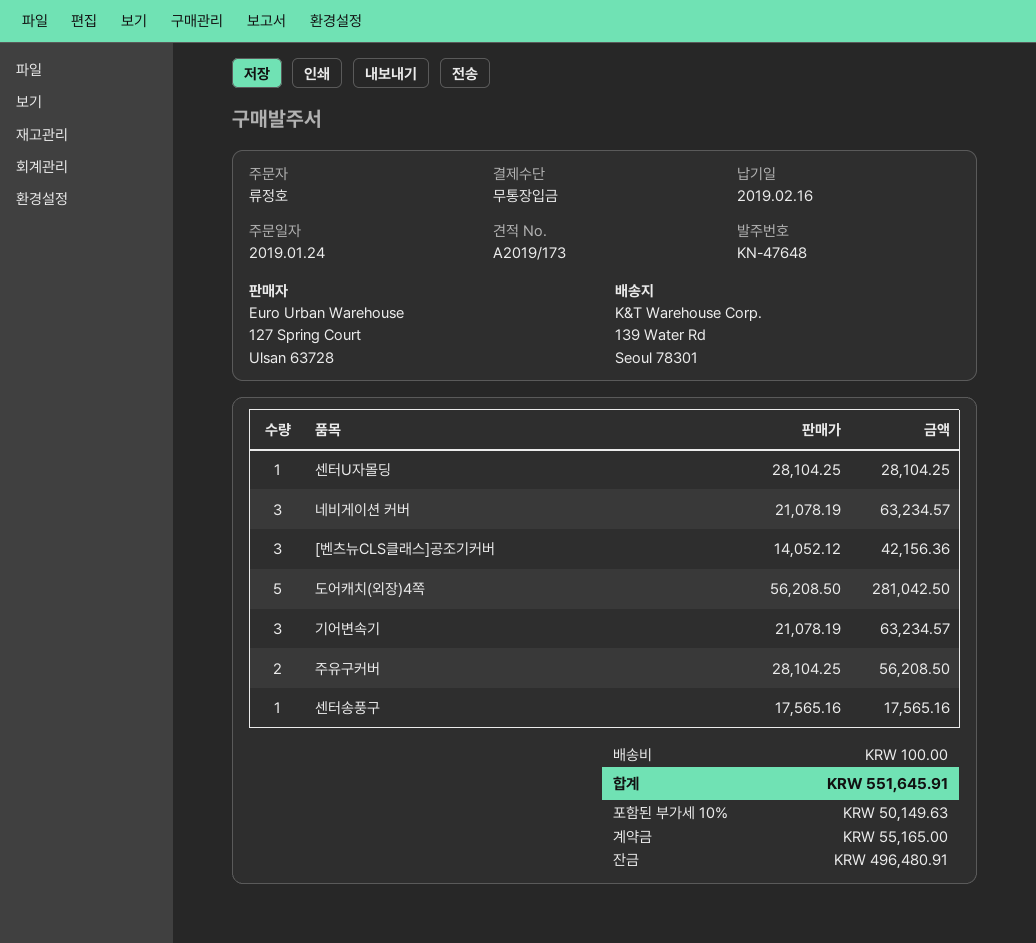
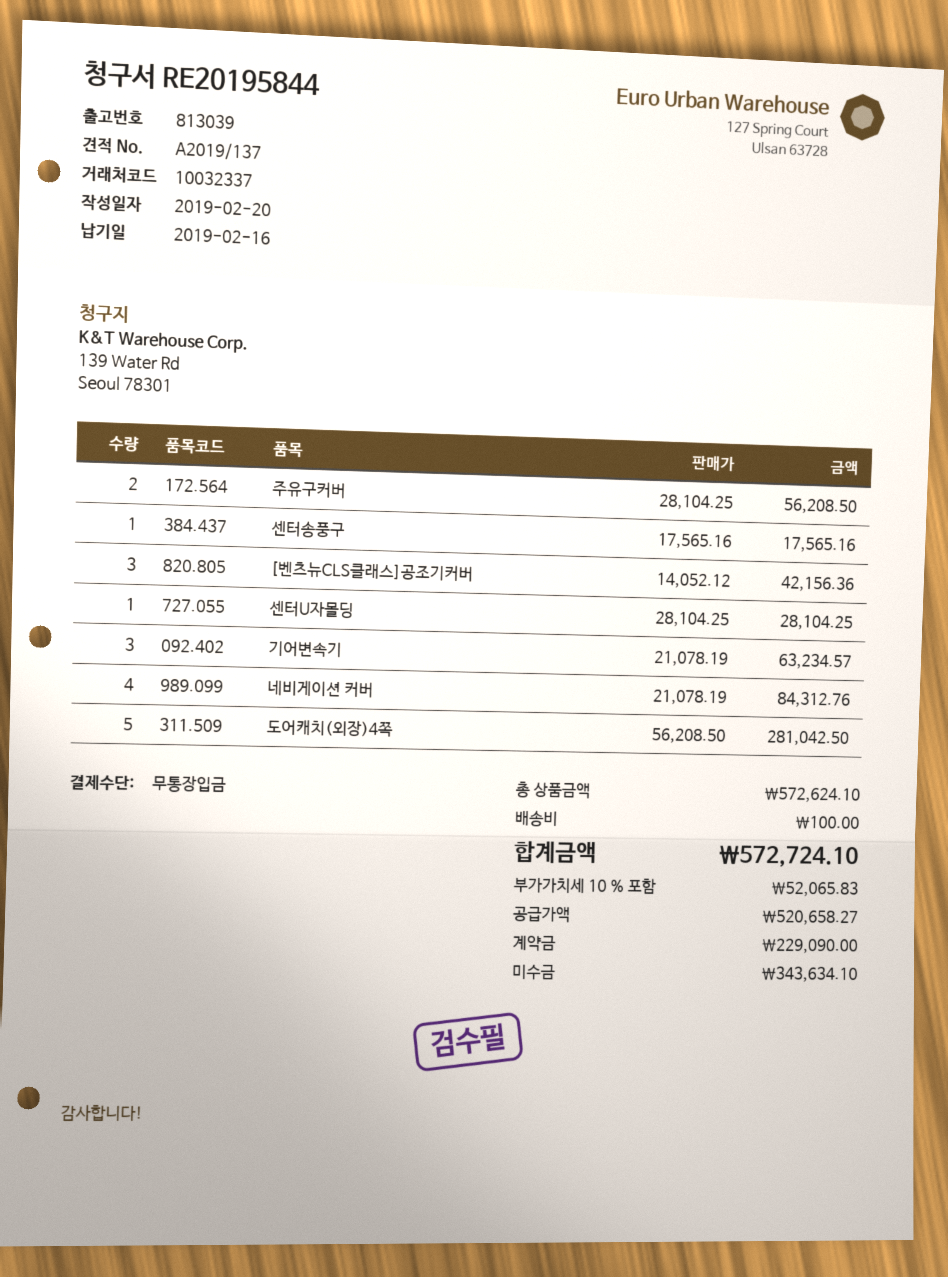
quote number: A2019/173 -> A2019/137
네비게이션 커버: 3 x 21078.19 = 63234.57 -> 4 x 21078.19 = 84312.76
tax: 10% = 50149.63 -> 10% = 52065.83
total: 551645.91 -> 572724.10
deposit: 55165.00 -> 229090.00
balance: 496480.91 -> 343634.10

